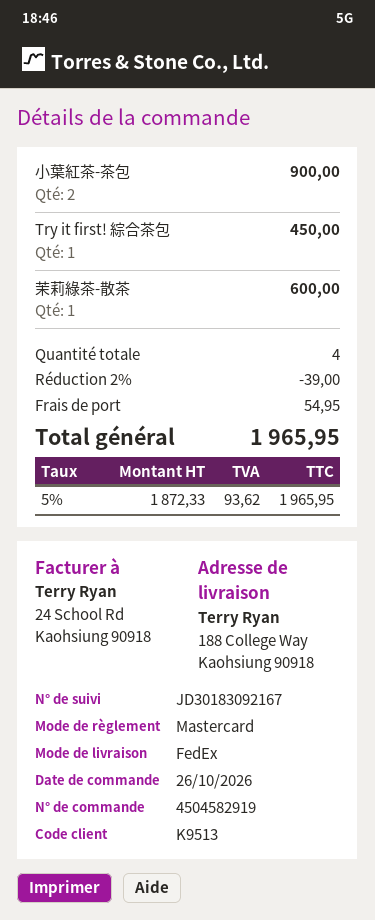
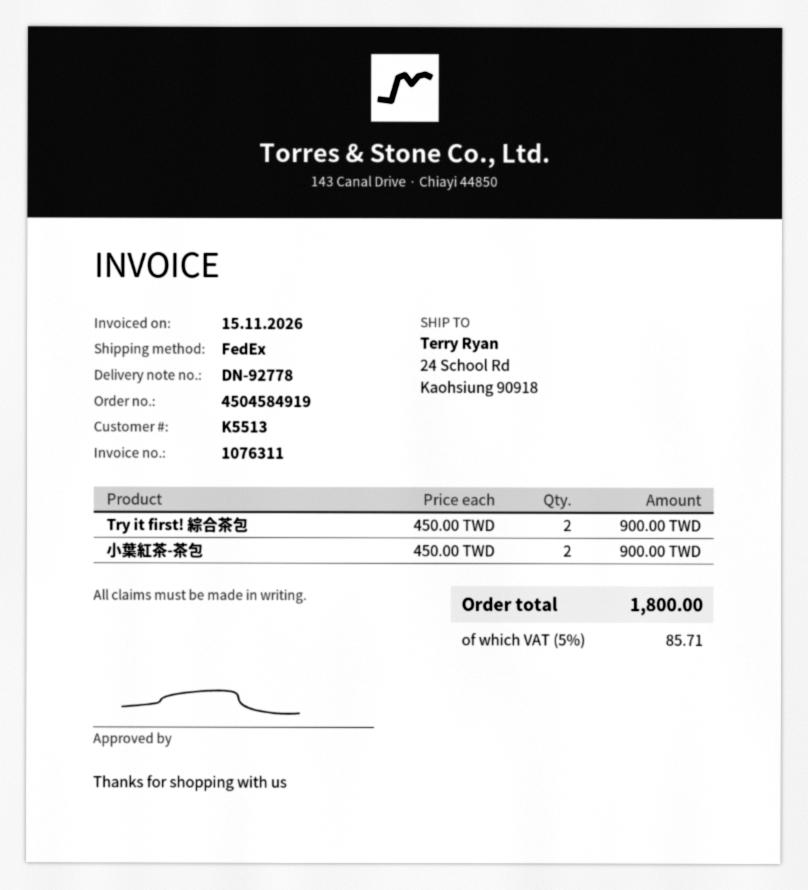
order number: 4504582919 -> 4504584919
customer number: K9513 -> K5513
ship to: 188 College Way, Kaohsiung 90918 -> 24 School Rd, Kaohsiung 90918
Try it first! 綜合茶包: 1 for 450.00 -> 2 for 900.00
茉莉綠茶-散茶: 1 for 600.00 -> none
discount: 2% = 39.00 -> none
shipping: 54.95 -> none
tax: 5% = 93.62 -> 5% = 85.71
total: 1965.95 -> 1800.00

